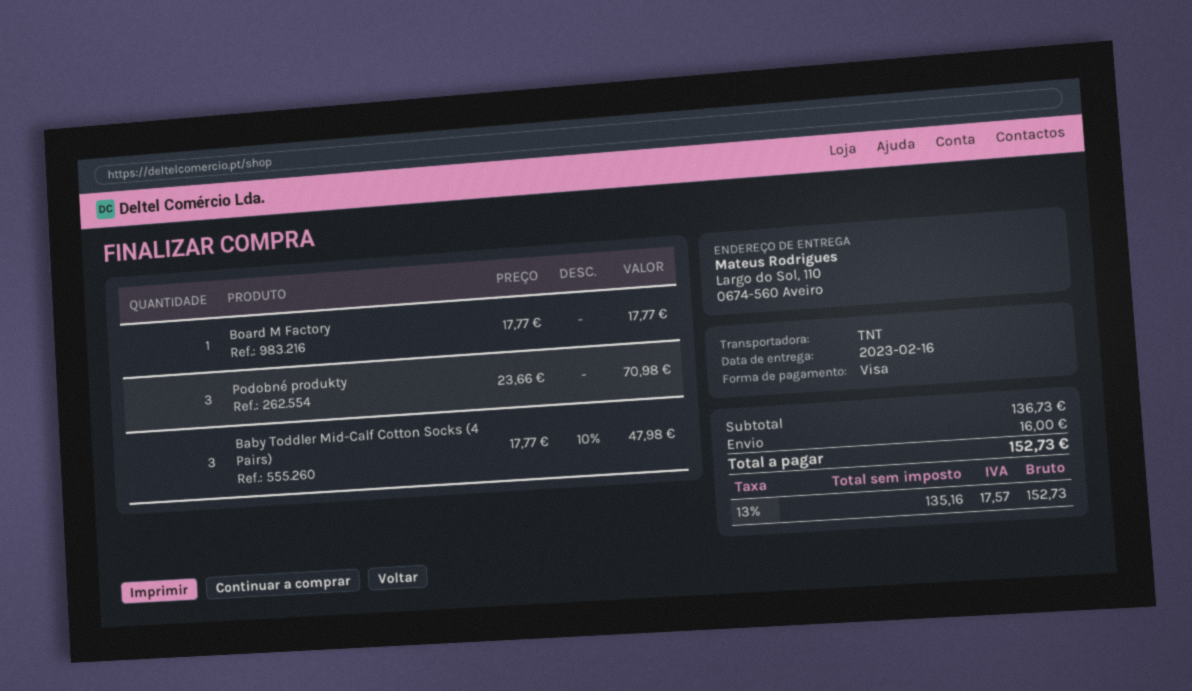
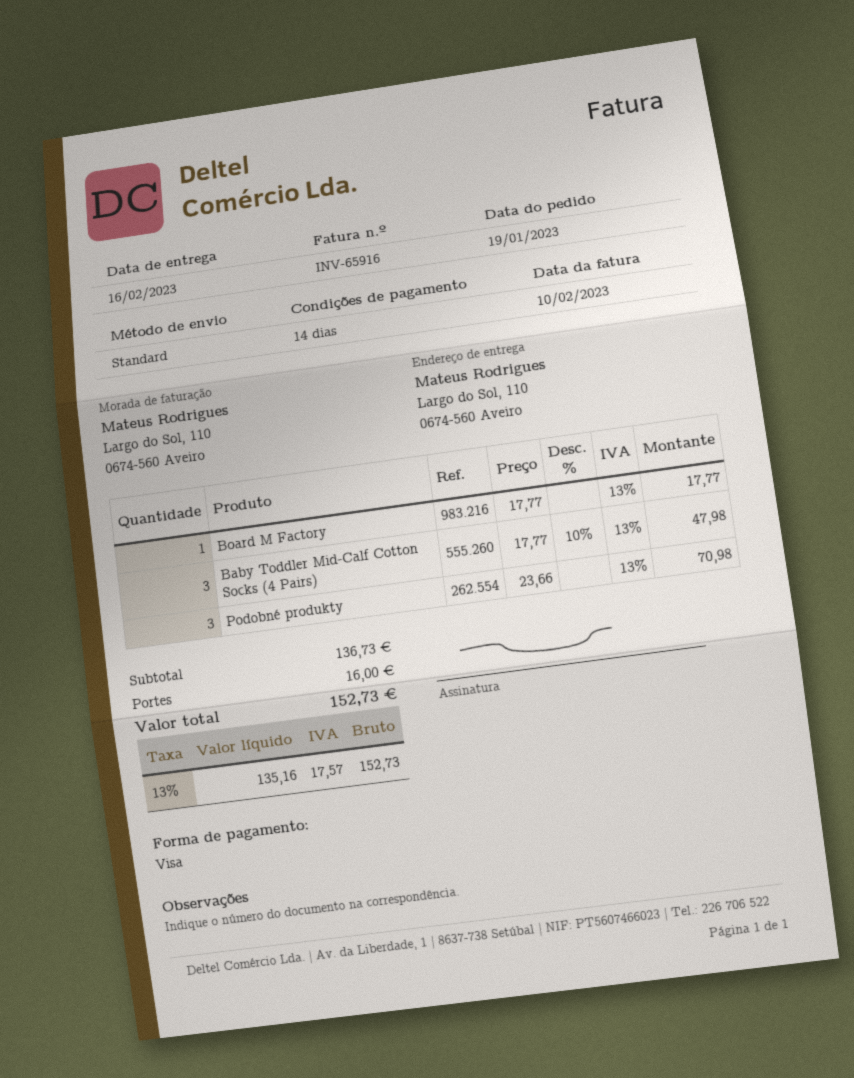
shipping method: TNT -> standard

